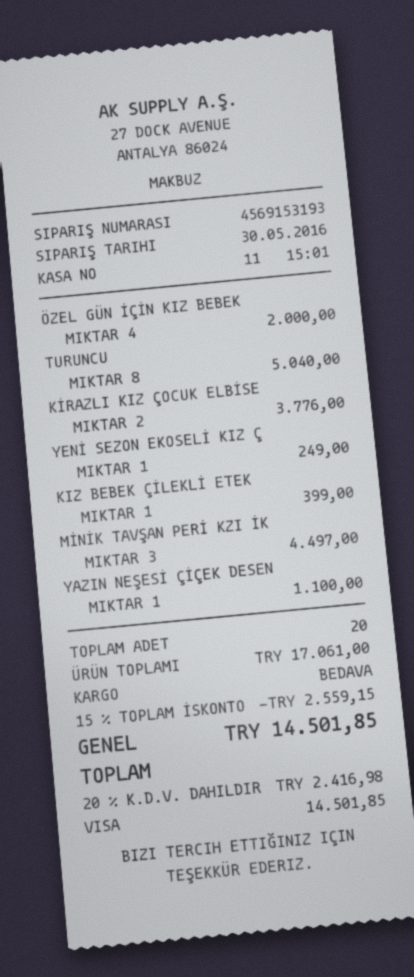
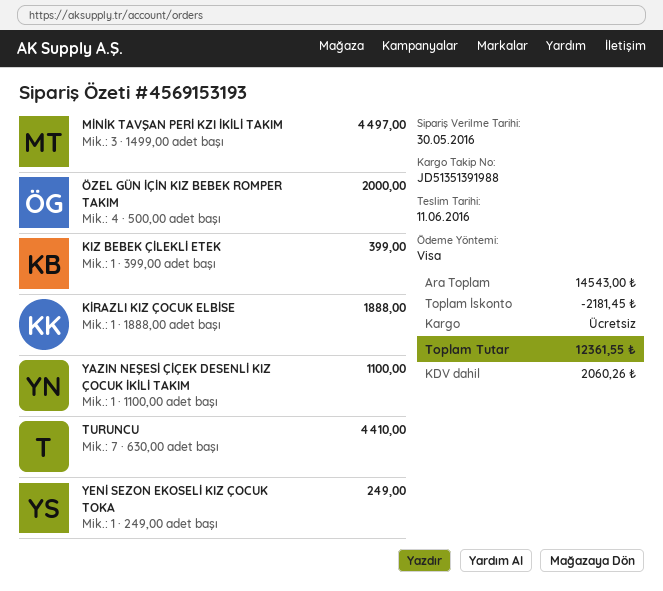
TURUNCU: 8 for 5040.00 -> 7 for 4410.00
KİRAZLI KIZ ÇOCUK ELBİSE: 2 for 3776.00 -> 1 for 1888.00
subtotal: 17061.00 -> 14543.00
discount: 2559.15 -> 2181.45
tax: 2416.98 -> 2060.26
total: 14501.85 -> 12361.55

